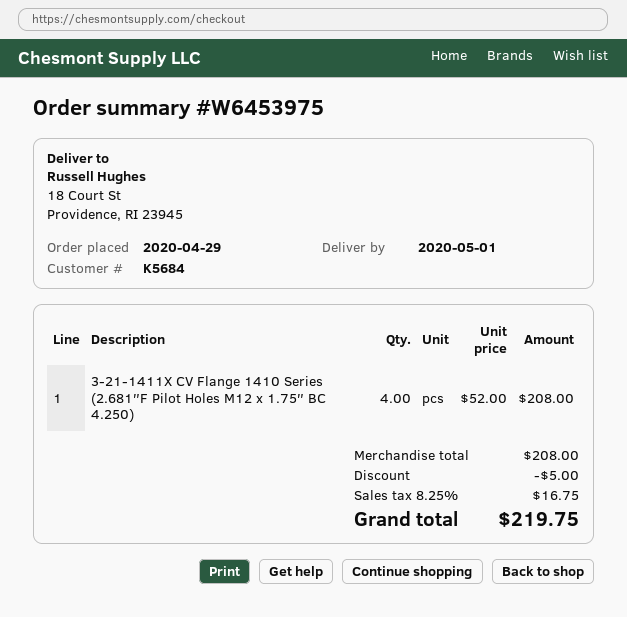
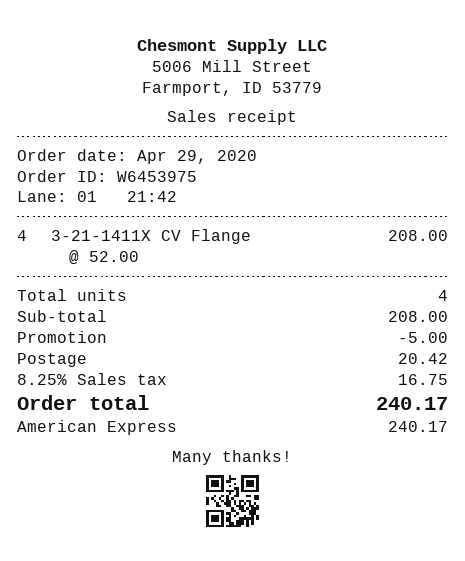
shipping: none -> 20.42
total: 219.75 -> 240.17

